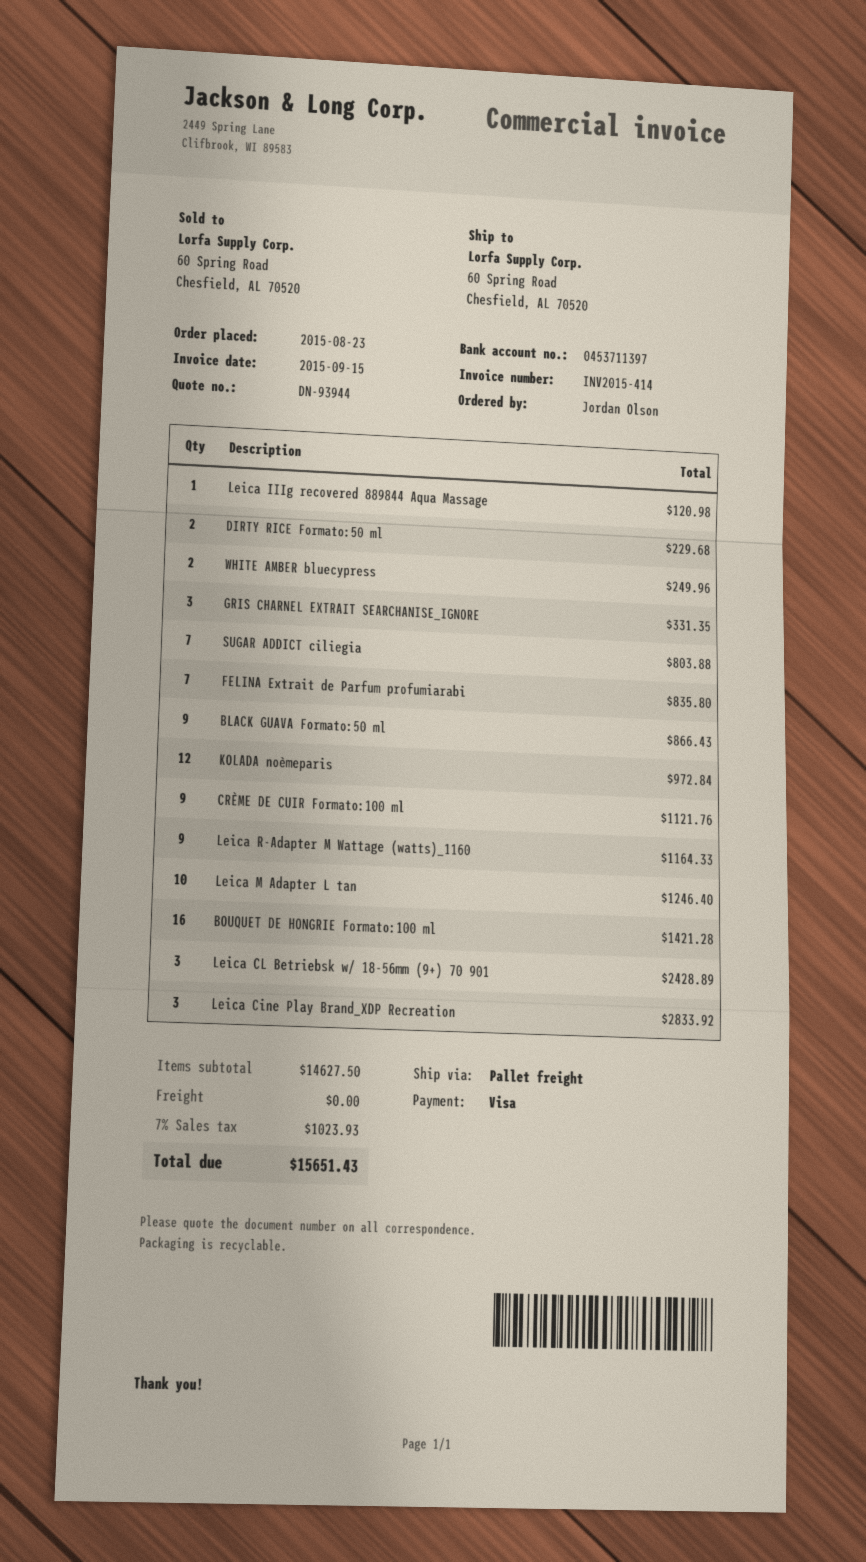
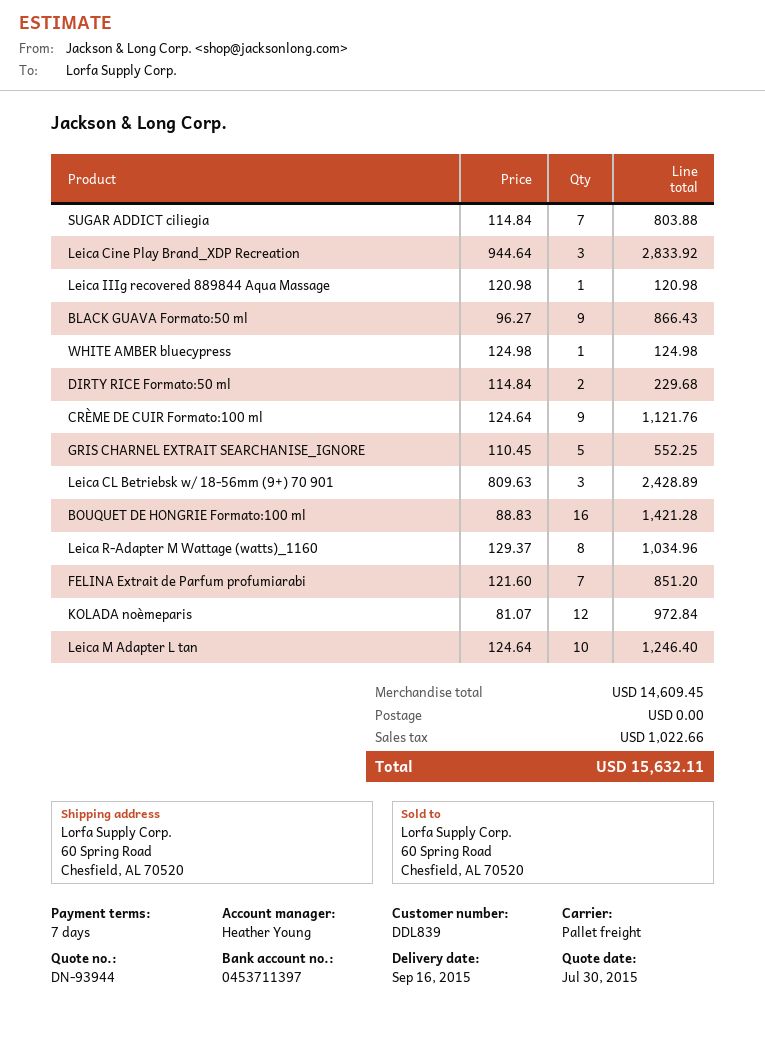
WHITE AMBER bluecypress: 2 for 249.96 -> 1 for 124.98
GRIS CHARNEL EXTRAIT SEARCHANISE_IGNORE: 3 for 331.35 -> 5 for 552.25
FELINA Extrait de Parfum profumiarabi: 7 for 835.80 -> 7 for 851.20
Leica R-Adapter M Wattage (watts)_1160: 9 for 1164.33 -> 8 for 1034.96
subtotal: 14627.50 -> 14609.45
tax: 1023.93 -> 1022.66
total: 15651.43 -> 15632.11

